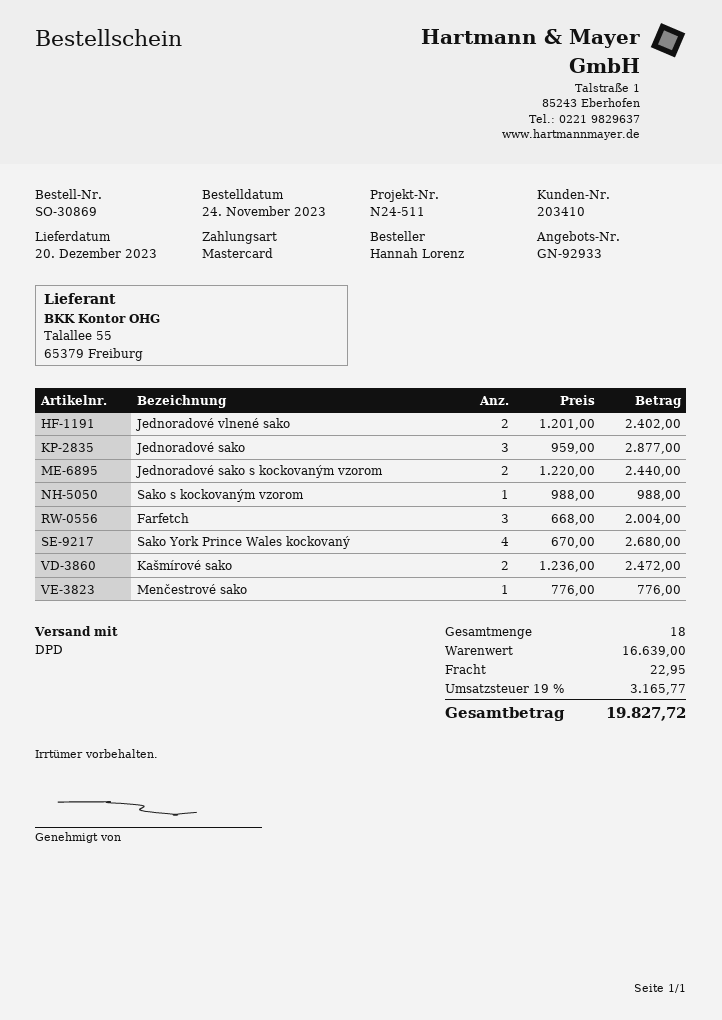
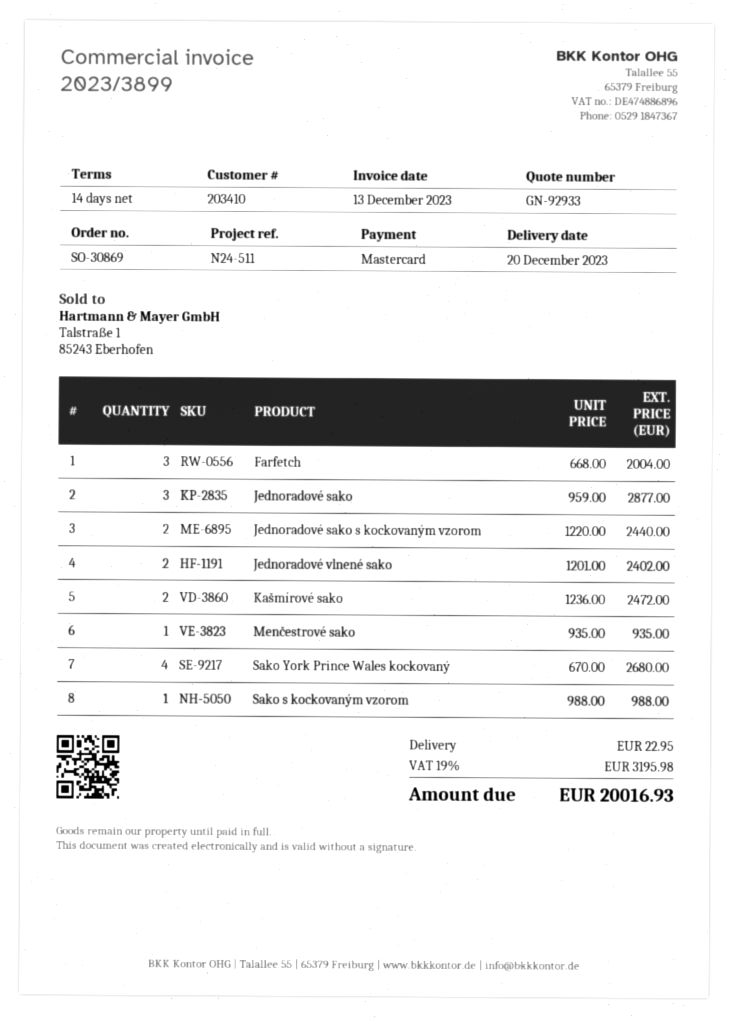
Menčestrové sako: 1 x 776.00 = 776.00 -> 1 x 935.00 = 935.00
tax: 19% = 3165.77 -> 19% = 3195.98
total: 19827.72 -> 20016.93

